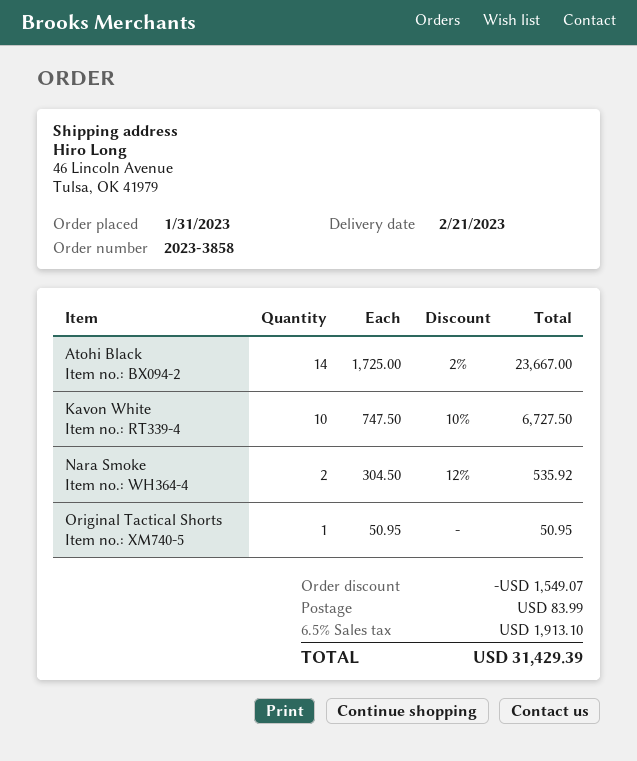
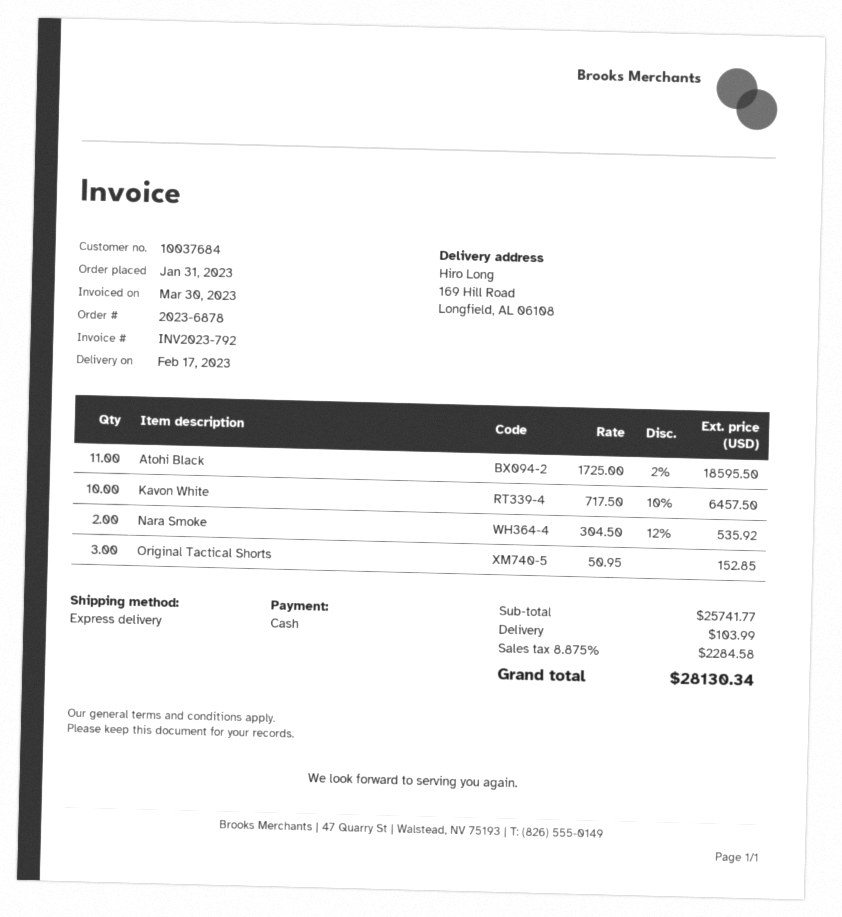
order number: 2023-3858 -> 2023-6878
delivery date: 2023-02-21 -> 2023-02-17
ship to: 46 Lincoln Avenue, Tulsa, OK 41979 -> 169 Hill Road, Longfield, AL 06108
Atohi Black: 14 x 1725.00 - 2% = 23667.00 -> 11 x 1725.00 - 2% = 18595.50
Kavon White: 10 x 747.50 - 10% = 6727.50 -> 10 x 717.50 - 10% = 6457.50
Original Tactical Shorts: 1 x 50.95 = 50.95 -> 3 x 50.95 = 152.85
discount: 1549.07 -> none
shipping: 83.99 -> 103.99
tax: 6.5% = 1913.10 -> 8.875% = 2284.58
total: 31429.39 -> 28130.34

